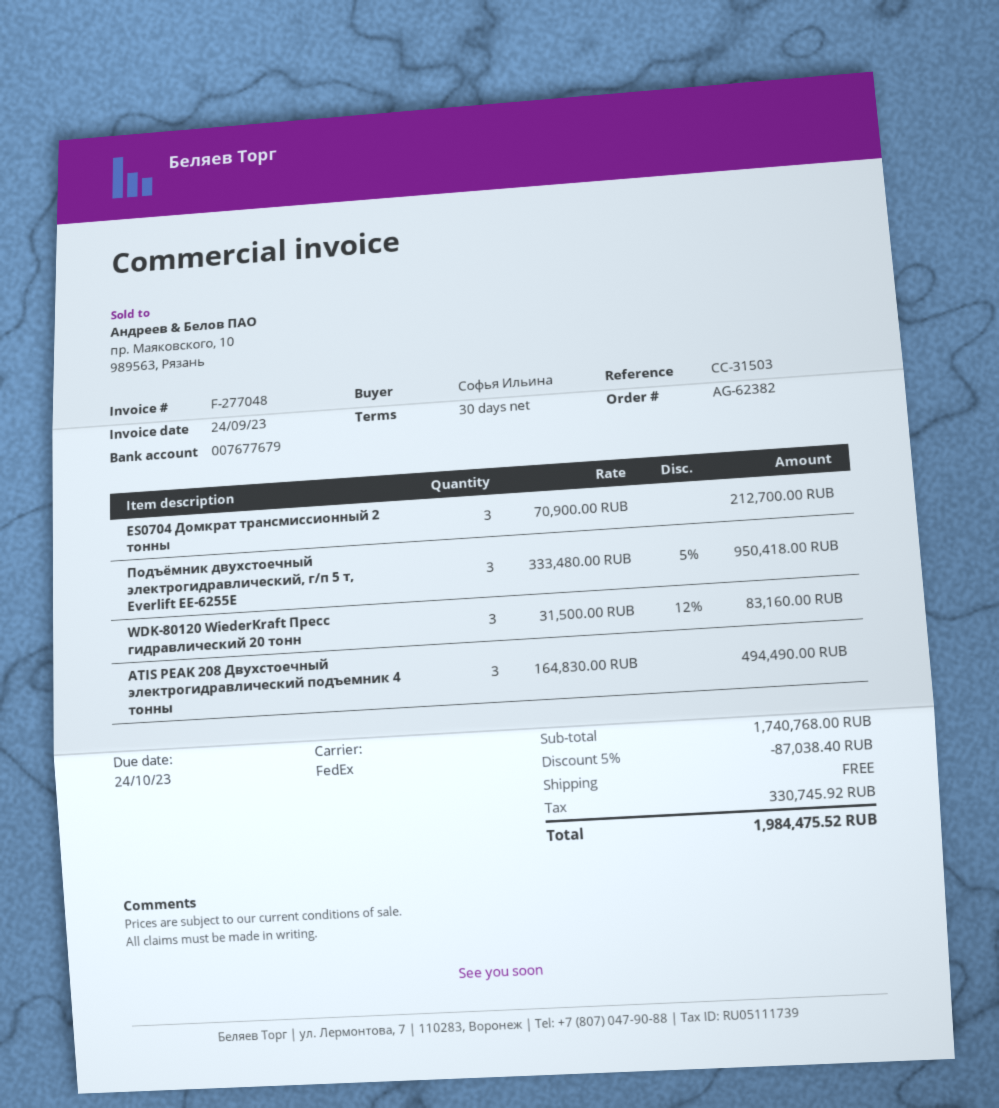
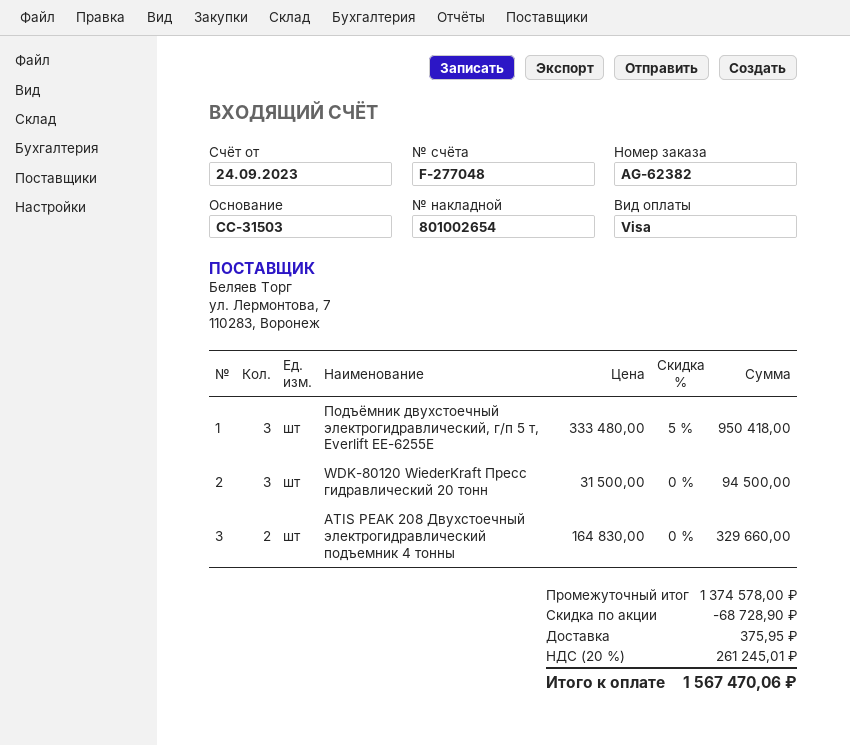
ES0704 Домкрат трансмиссионный 2 тонны: 3 x 70900.00 = 212700.00 -> none
WDK-80120 WiederKraft Пресс гидравлический 20 тонн: 3 x 31500.00 - 12% = 83160.00 -> 3 x 31500.00 = 94500.00
ATIS PEAK 208 Двухстоечный электрогидравлический подъемник 4 тонны: 3 x 164830.00 = 494490.00 -> 2 x 164830.00 = 329660.00
subtotal: 1740768.00 -> 1374578.00
discount: 87038.40 -> 68728.90
shipping: 0.00 -> 375.95
tax: 330745.92 -> 261245.01
total: 1984475.52 -> 1567470.06

